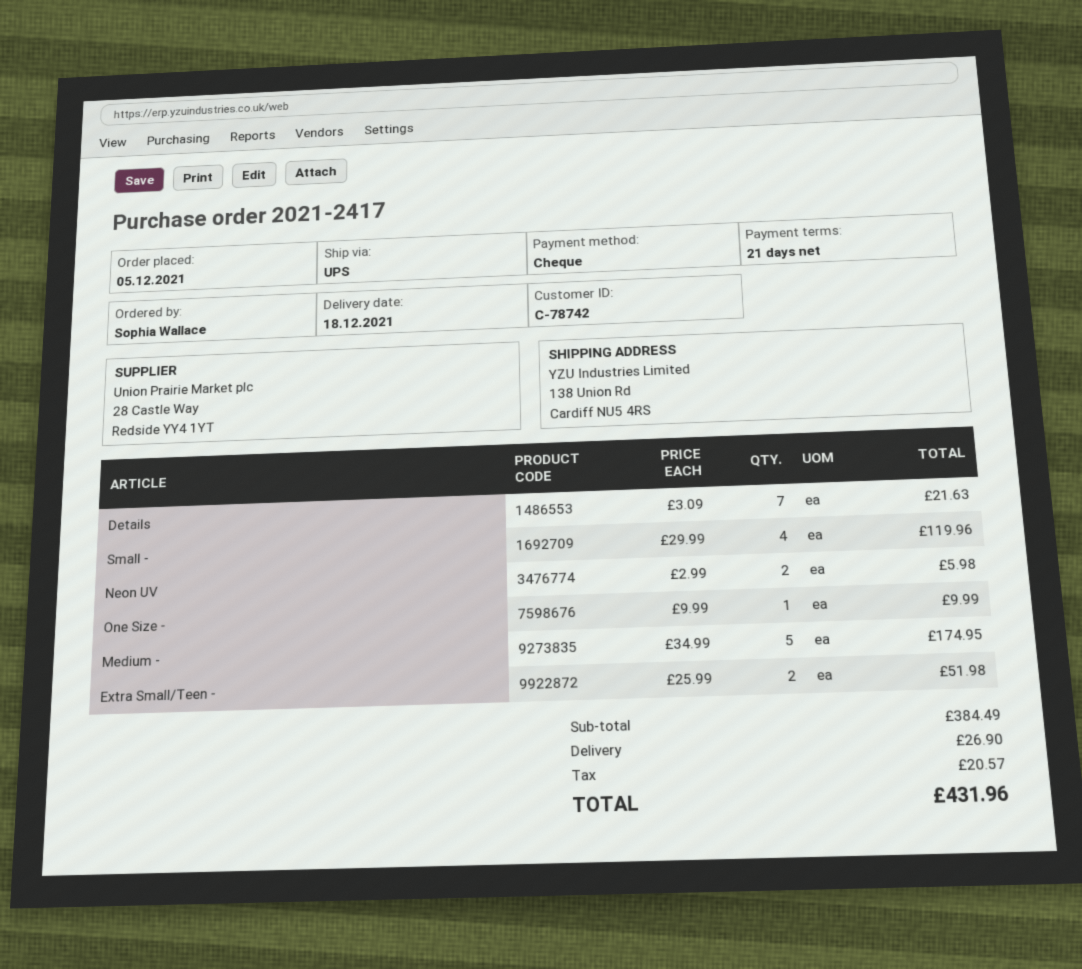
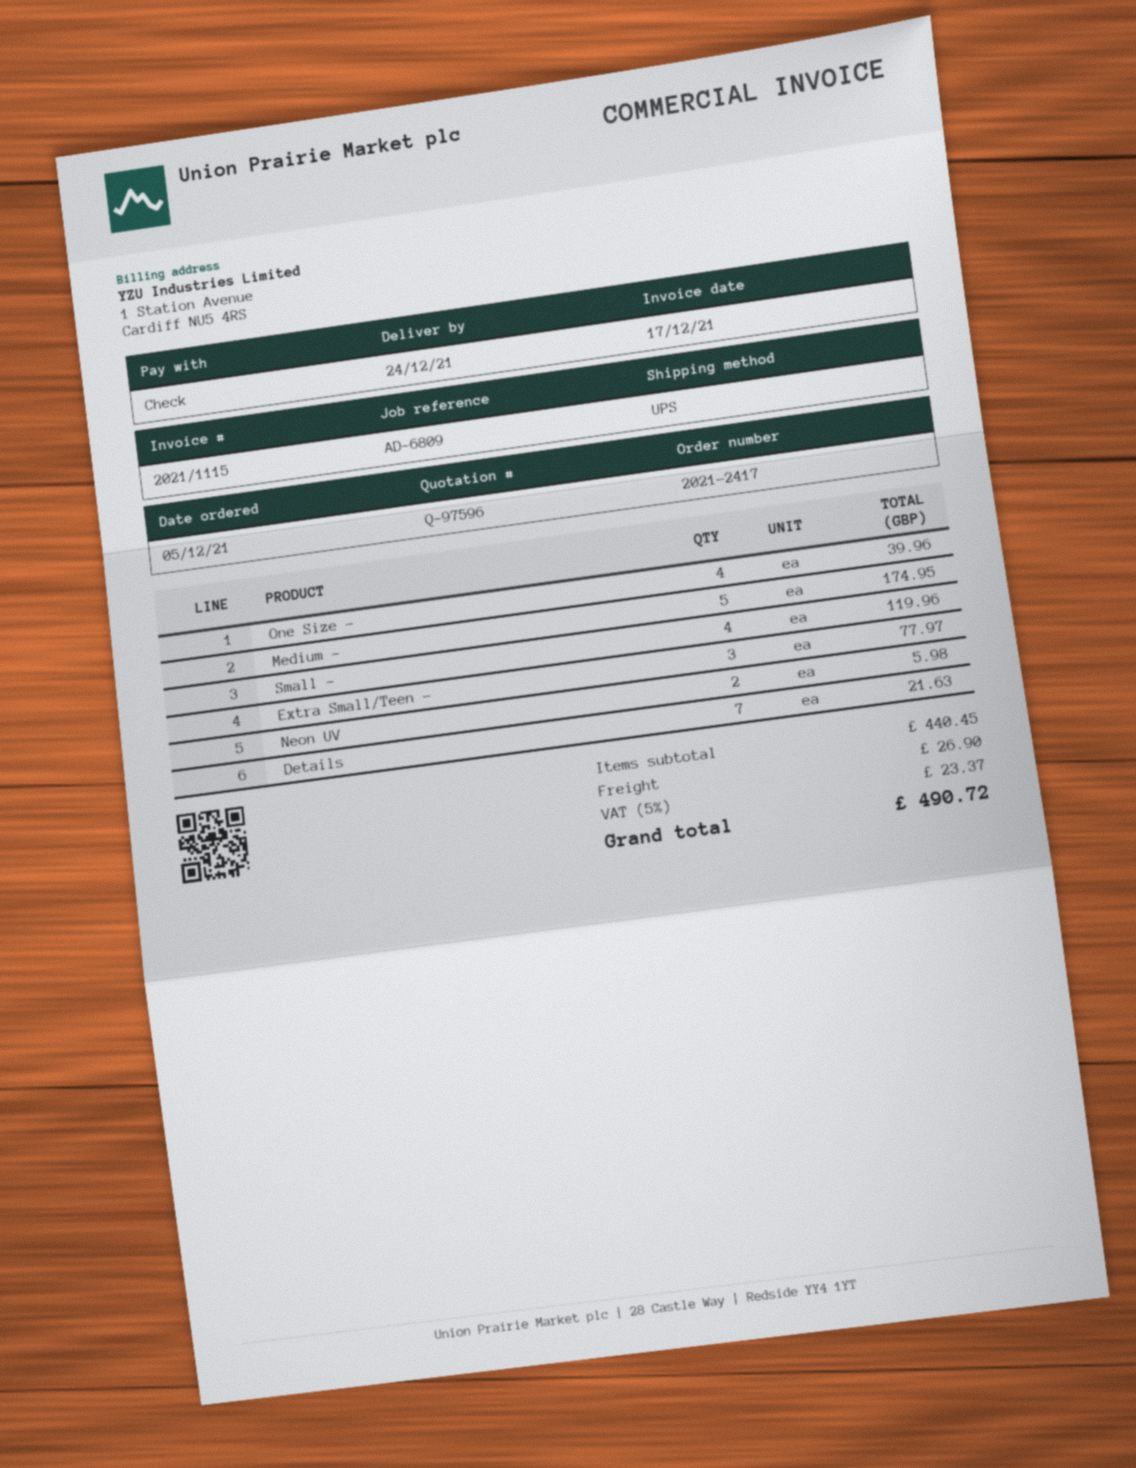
delivery date: 2021-12-18 -> 2021-12-24
One Size -: 1 for 9.99 -> 4 for 39.96
Extra Small/Teen -: 2 for 51.98 -> 3 for 77.97
subtotal: 384.49 -> 440.45
tax: 20.57 -> 23.37
total: 431.96 -> 490.72

